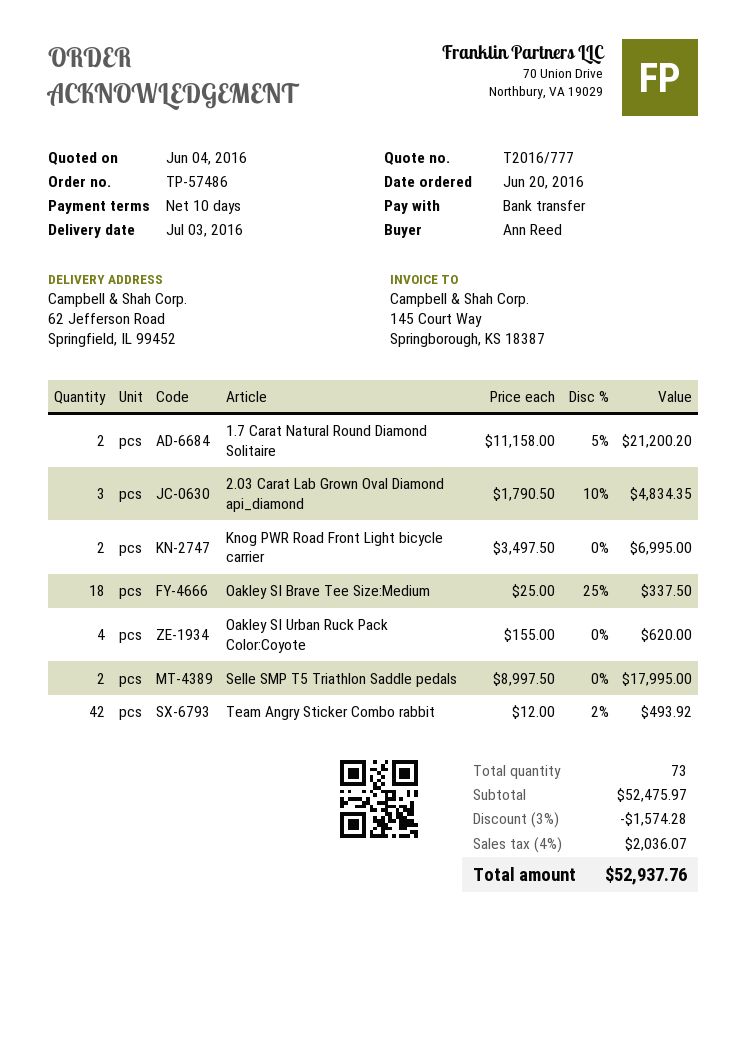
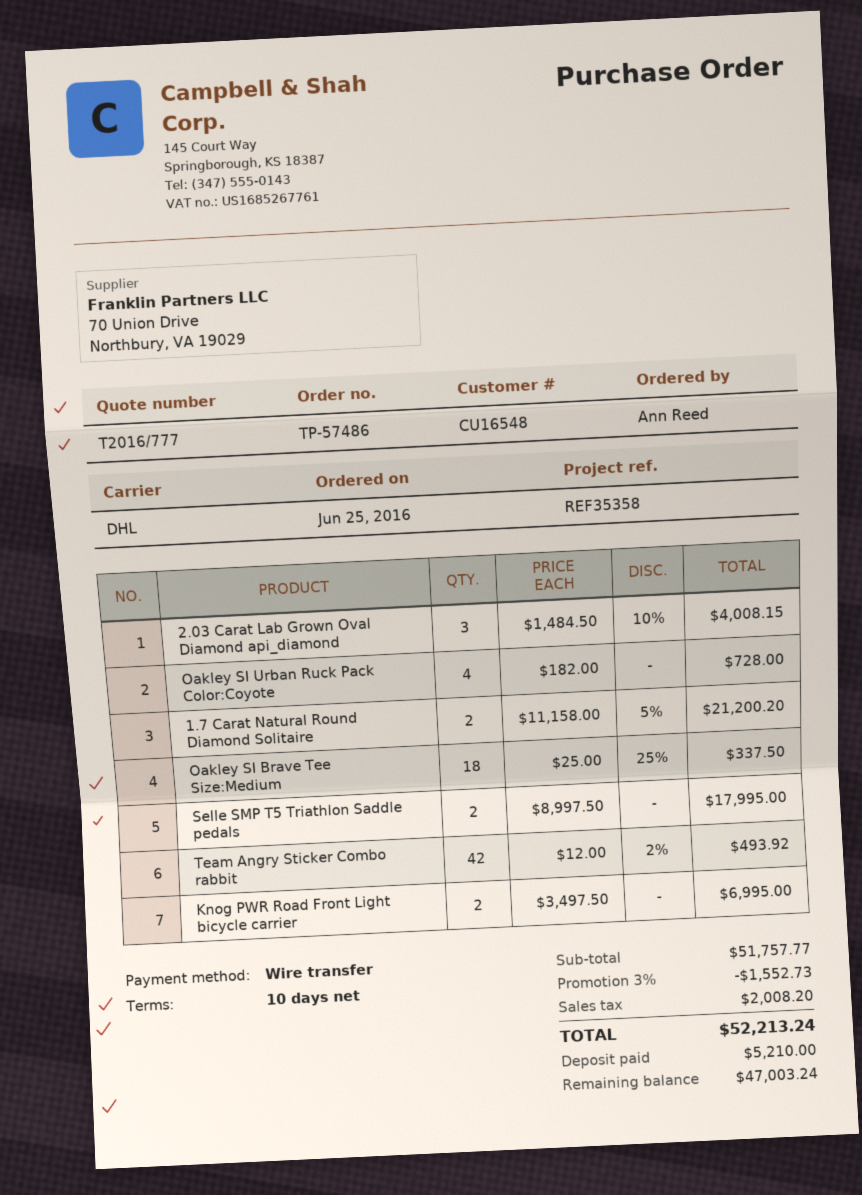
order date: 2016-06-20 -> 2016-06-25
2.03 Carat Lab Grown Oval Diamond api_diamond: 3 x 1790.50 - 10% = 4834.35 -> 3 x 1484.50 - 10% = 4008.15
Oakley SI Urban Ruck Pack Color:Coyote: 4 x 155.00 = 620.00 -> 4 x 182.00 = 728.00
subtotal: 52475.97 -> 51757.77
discount: 3% = 1574.28 -> 3% = 1552.73
tax: 2036.07 -> 2008.20
total: 52937.76 -> 52213.24

